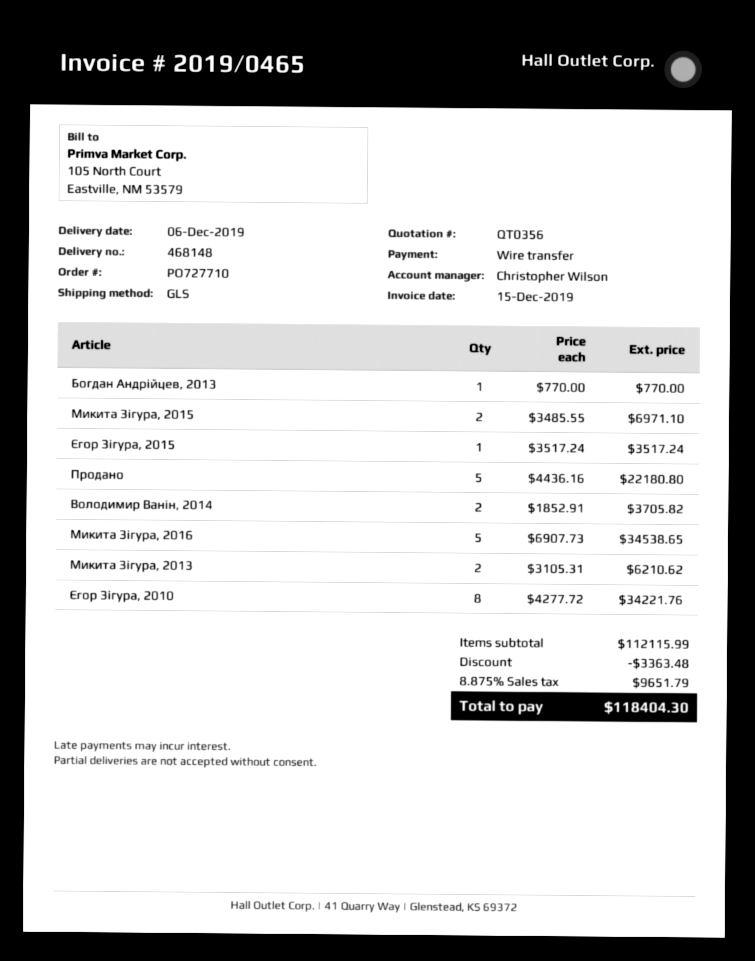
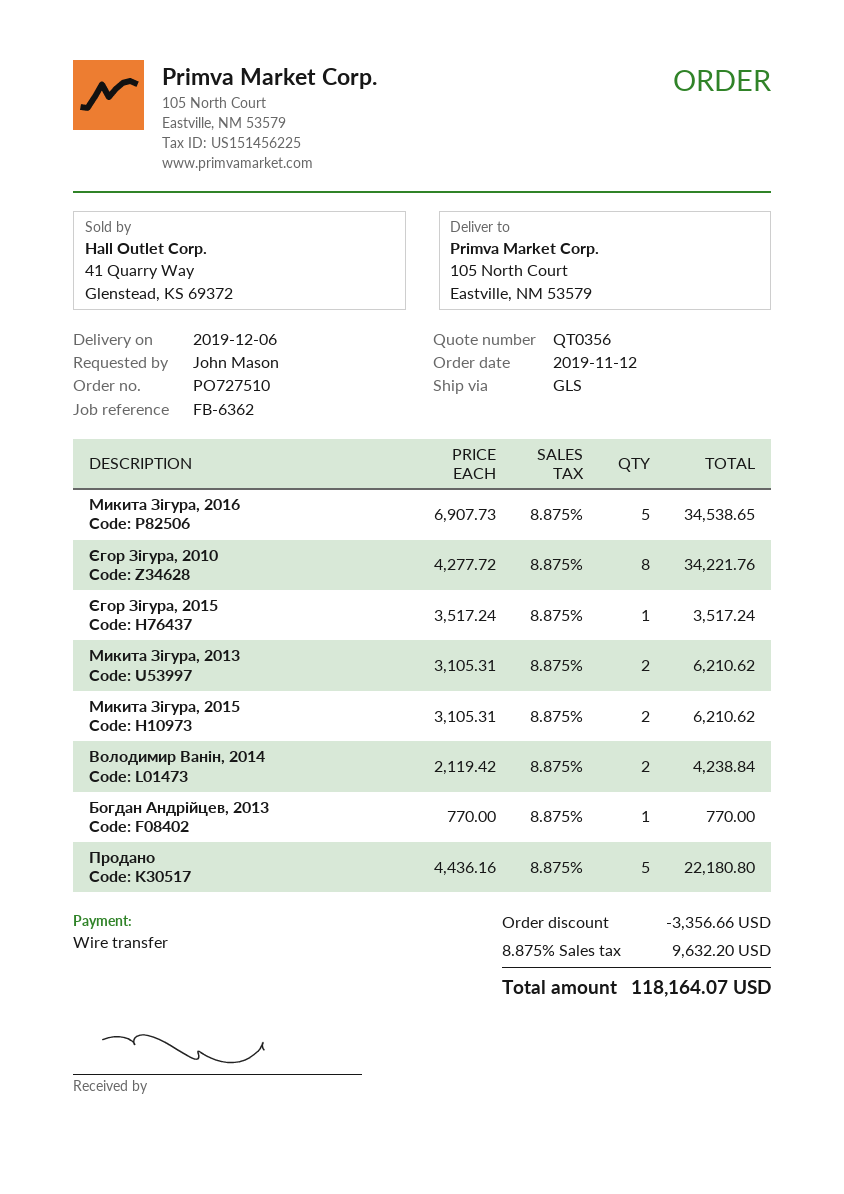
order number: PO727710 -> PO727510
Микита Зігура, 2015: 2 x 3485.55 = 6971.10 -> 2 x 3105.31 = 6210.62
Володимир Ванін, 2014: 2 x 1852.91 = 3705.82 -> 2 x 2119.42 = 4238.84
discount: 3363.48 -> 3356.66
tax: 8.875% = 9651.79 -> 8.875% = 9632.20
total: 118404.30 -> 118164.07

